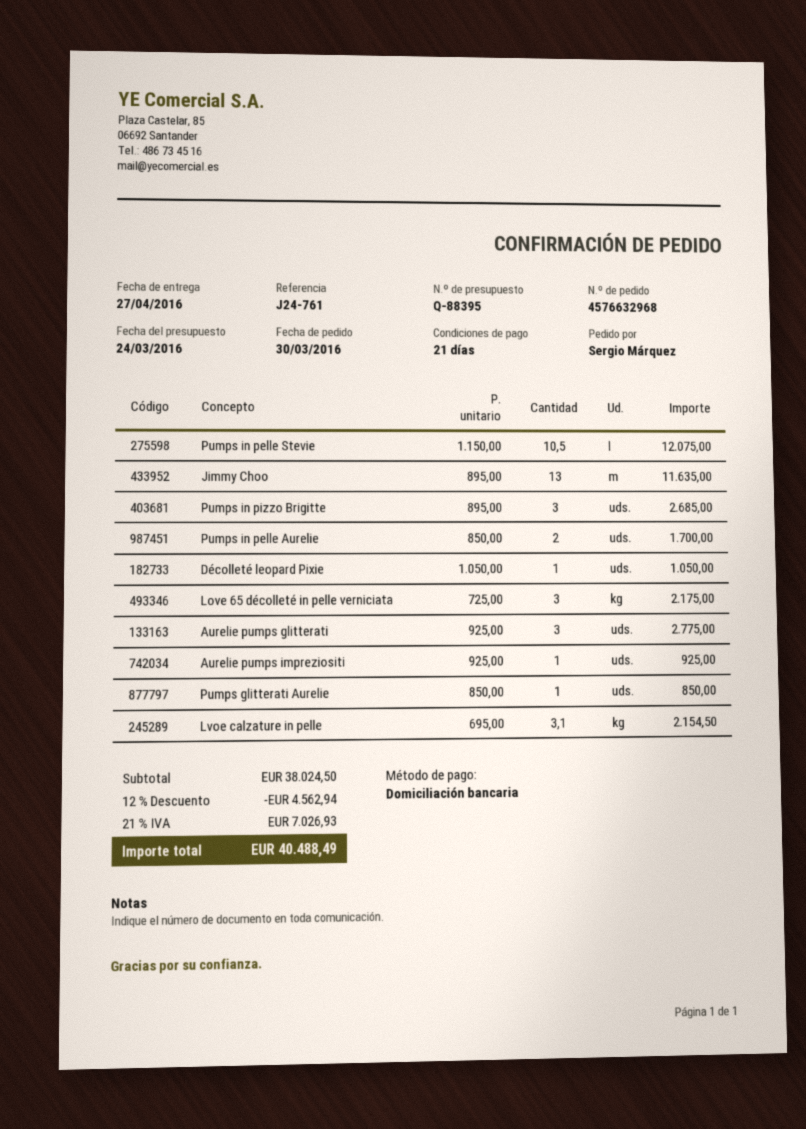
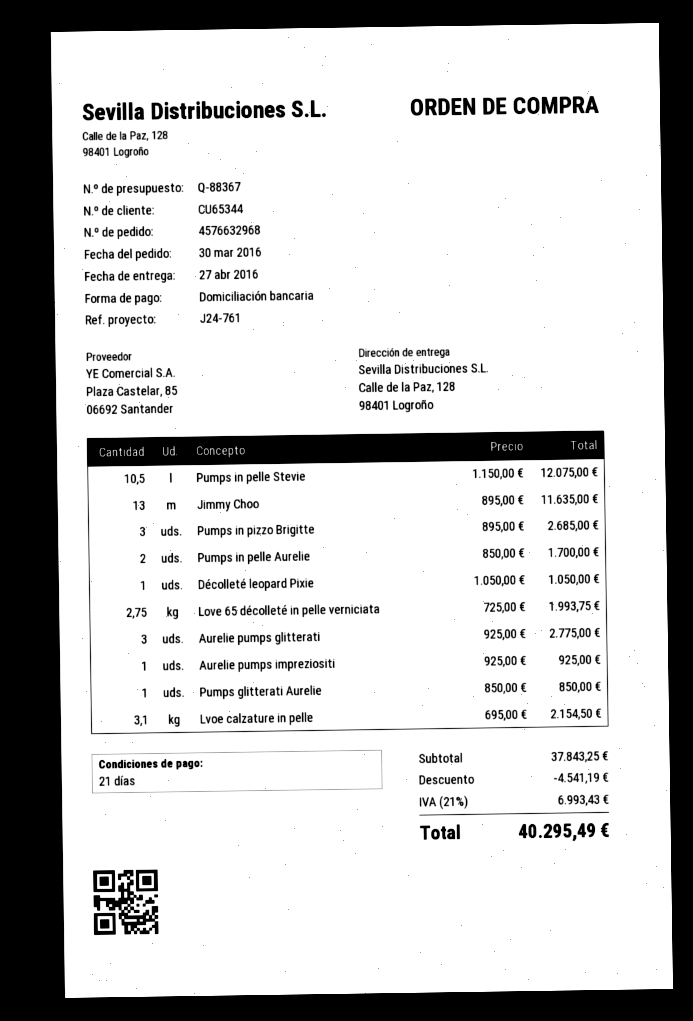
quote number: Q-88395 -> Q-88367
Love 65 décolleté in pelle verniciata: 3 x 725.00 = 2175.00 -> 2.75 x 725.00 = 1993.75
subtotal: 38024.50 -> 37843.25
discount: 4562.94 -> 4541.19
tax: 21% = 7026.93 -> 21% = 6993.43
total: 40488.49 -> 40295.49

